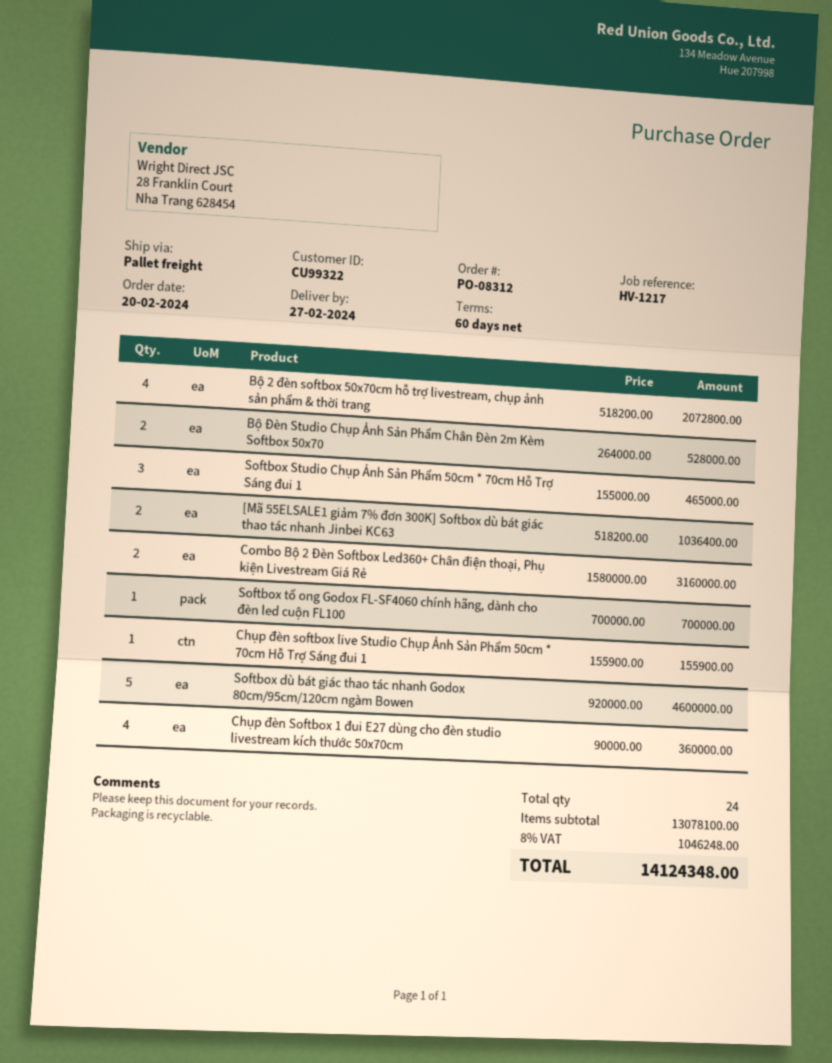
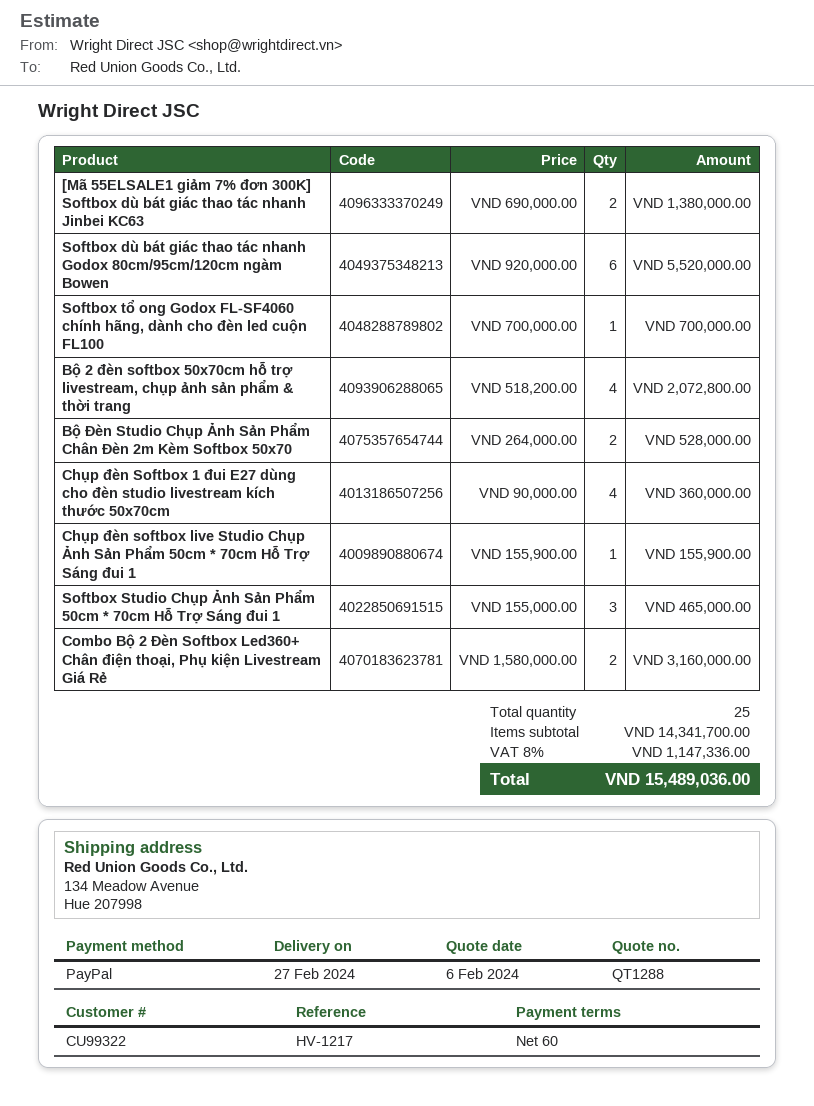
[Mã 55ELSALE1 giảm 7% đơn 300K] Softbox dù bát giác thao tác nhanh Jinbei KC63: 2 x 518200.00 = 1036400.00 -> 2 x 690000.00 = 1380000.00
Softbox dù bát giác thao tác nhanh Godox 80cm/95cm/120cm ngàm Bowen: 5 x 920000.00 = 4600000.00 -> 6 x 920000.00 = 5520000.00
total quantity: 24 -> 25
subtotal: 13078100.00 -> 14341700.00
tax: 8% = 1046248.00 -> 8% = 1147336.00
total: 14124348.00 -> 15489036.00

